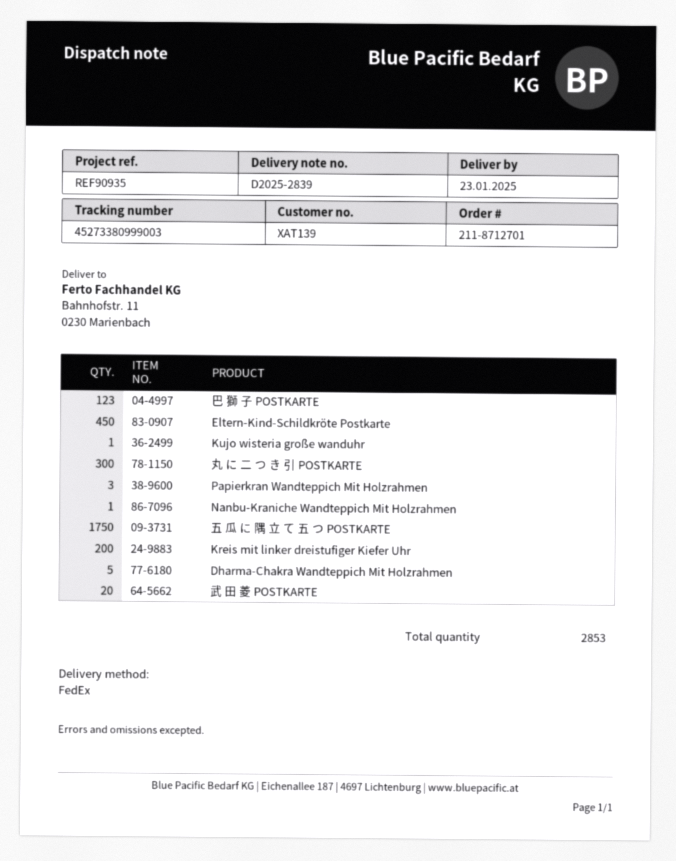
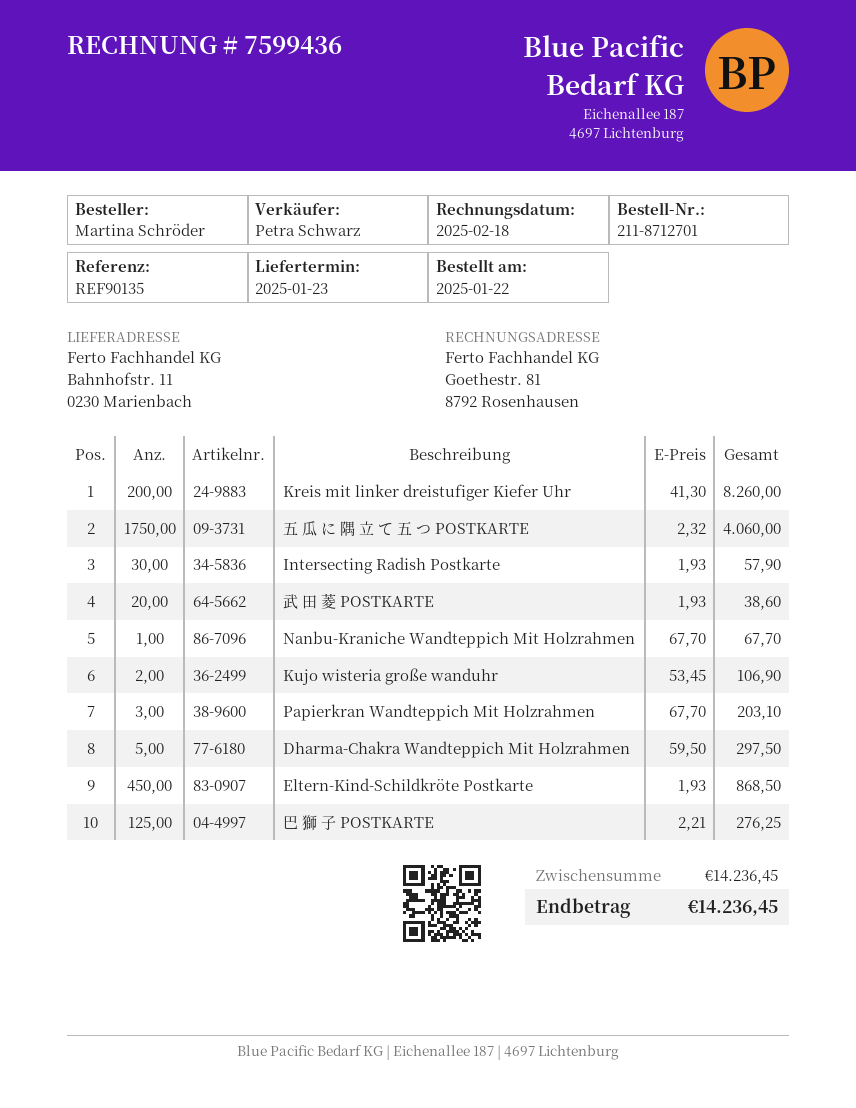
reference: REF90935 -> REF90135
巴 獅 子 POSTKARTE: 123 -> 125
Kujo wisteria große wanduhr: 1 -> 2
丸 に 二 つ き 引 POSTKARTE: 300 -> none
Intersecting Radish Postkarte: none -> 30

